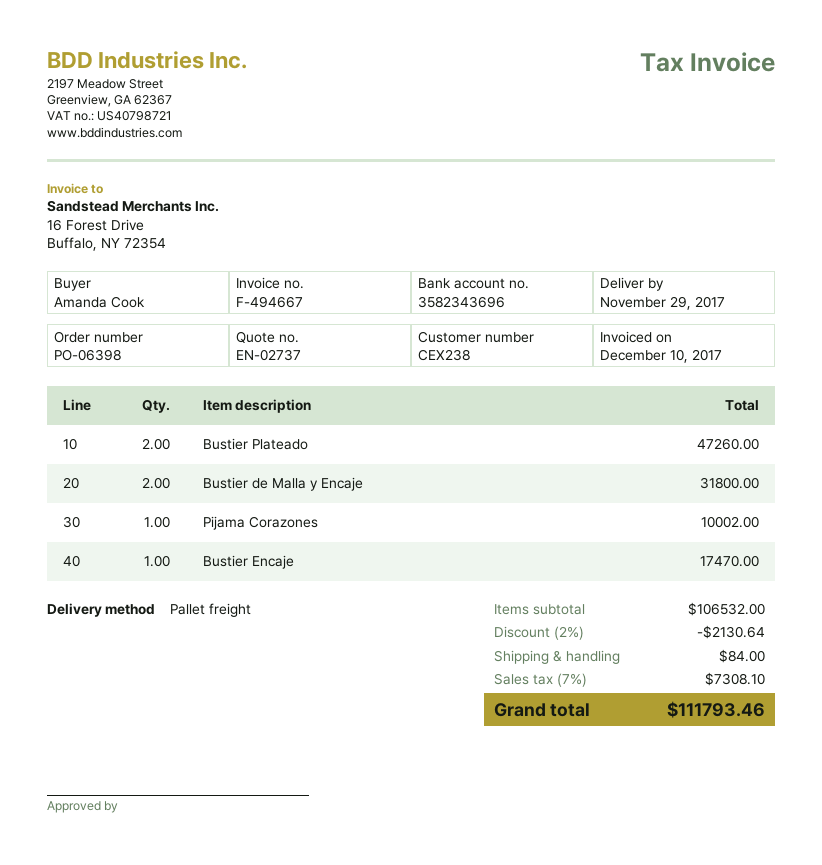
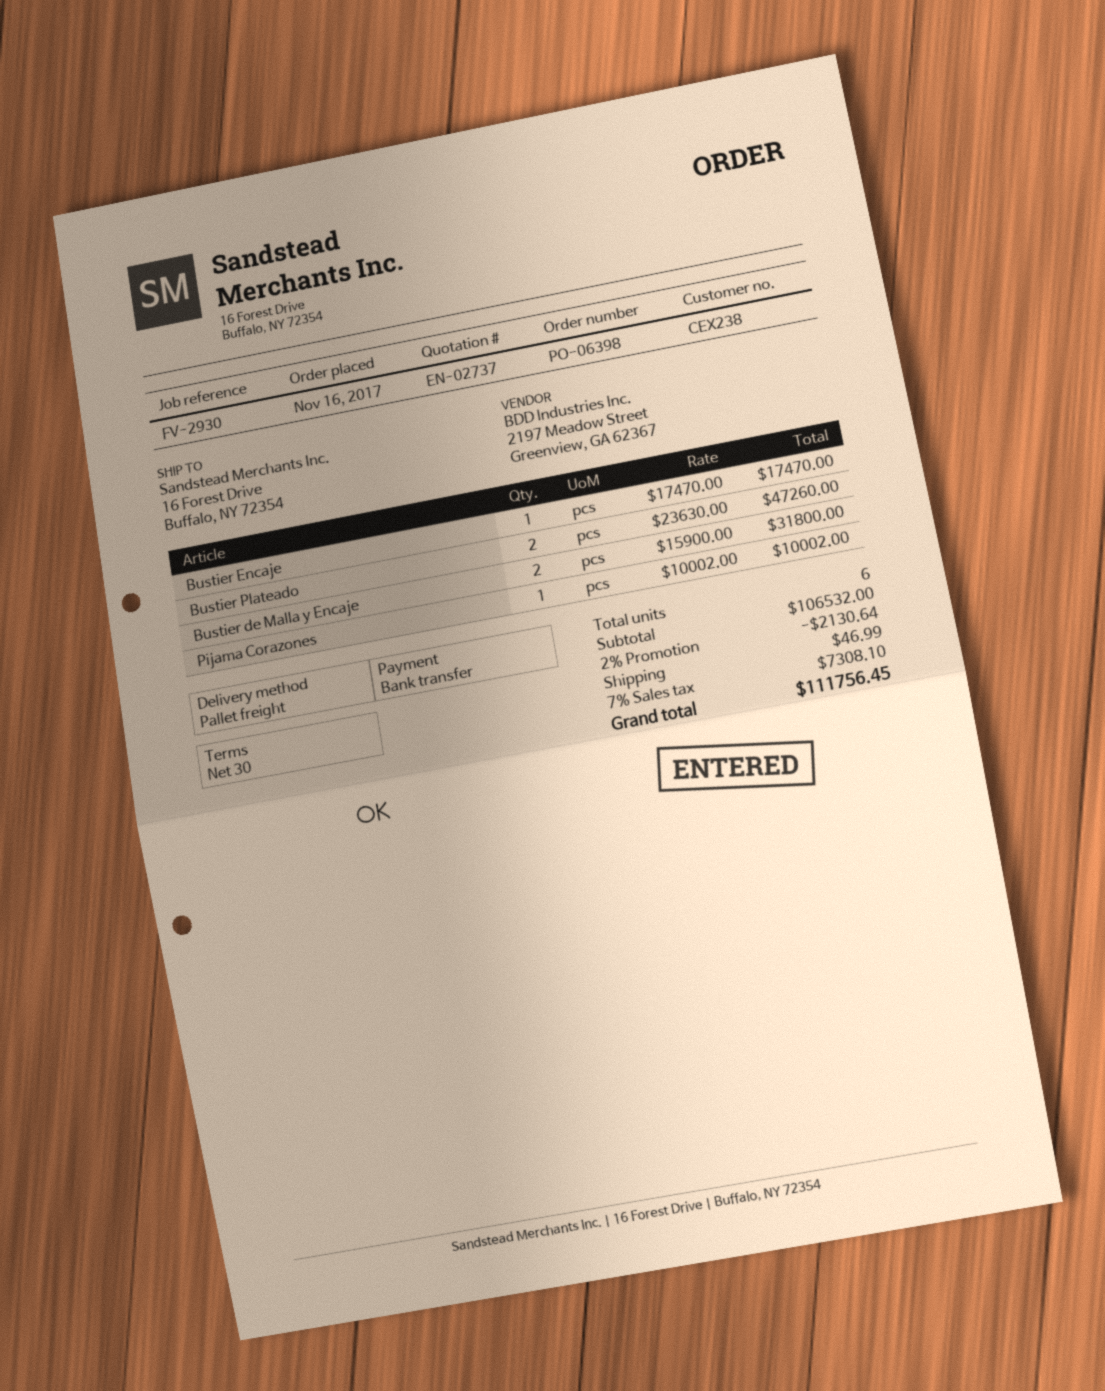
shipping: 84.00 -> 46.99
total: 111793.46 -> 111756.45

